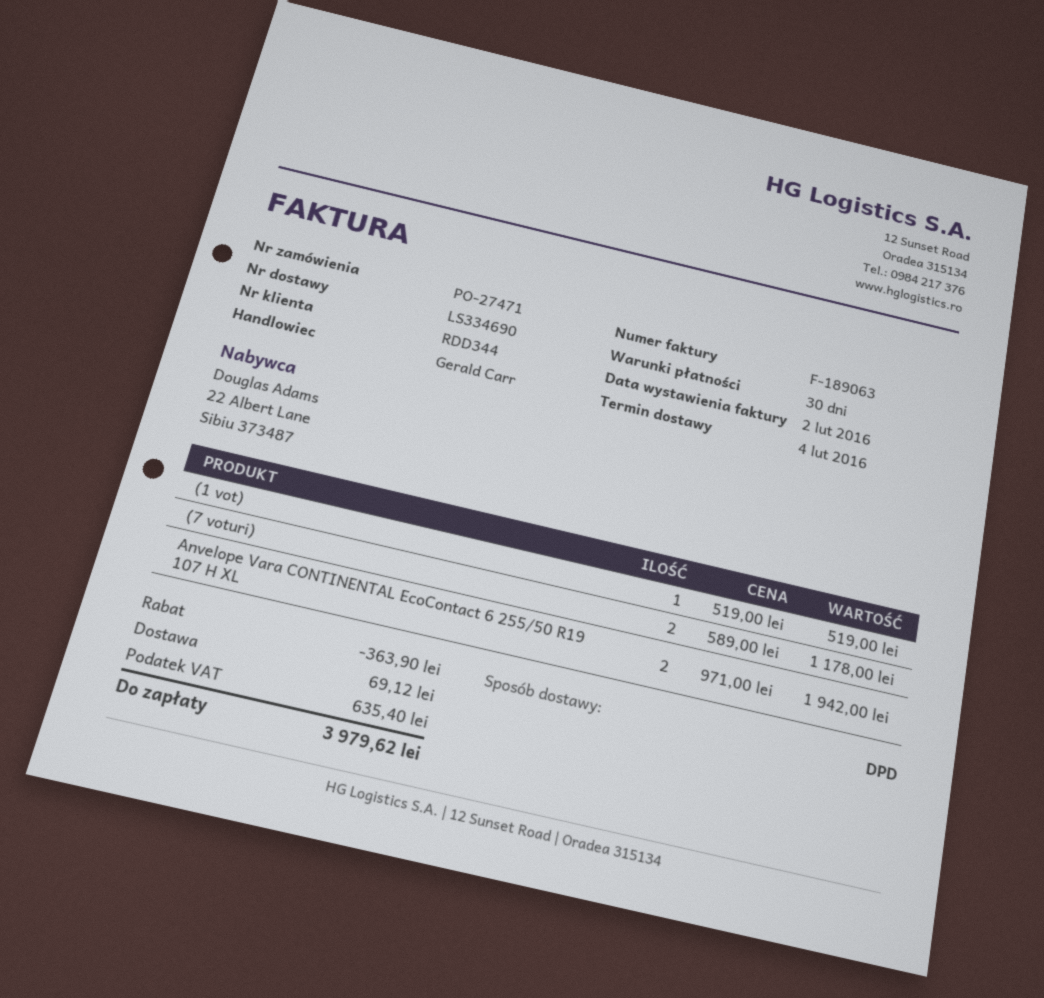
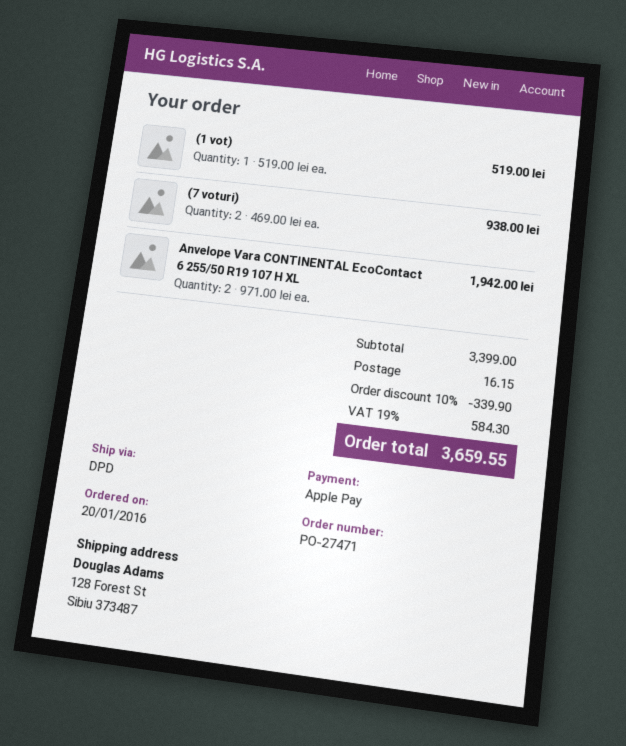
(7 voturi): 2 x 589.00 = 1178.00 -> 2 x 469.00 = 938.00
discount: 363.90 -> 339.90
shipping: 69.12 -> 16.15
tax: 635.40 -> 584.30
total: 3979.62 -> 3659.55

